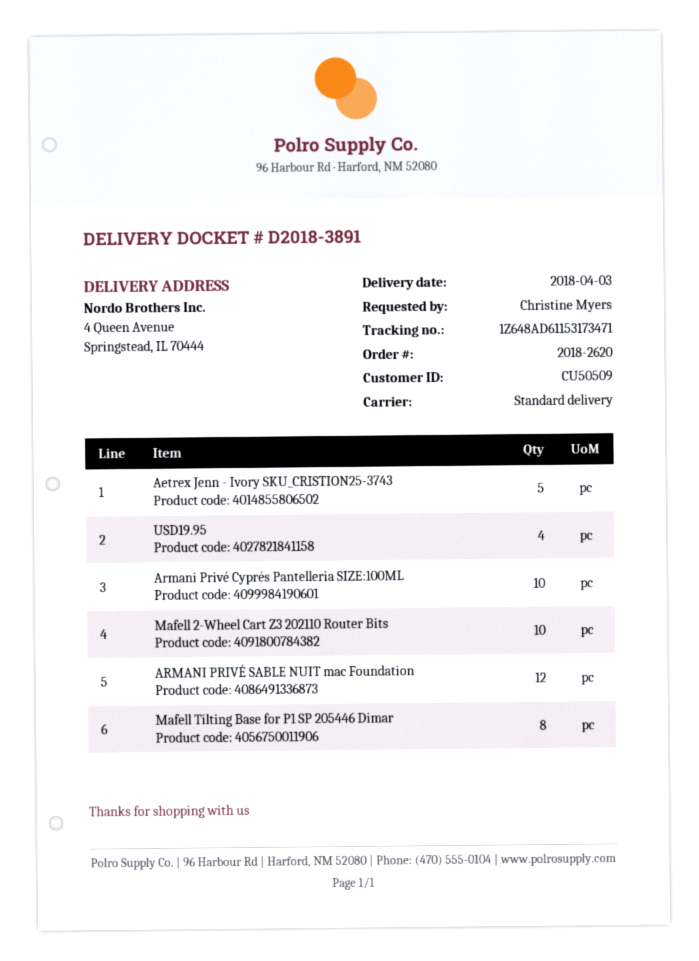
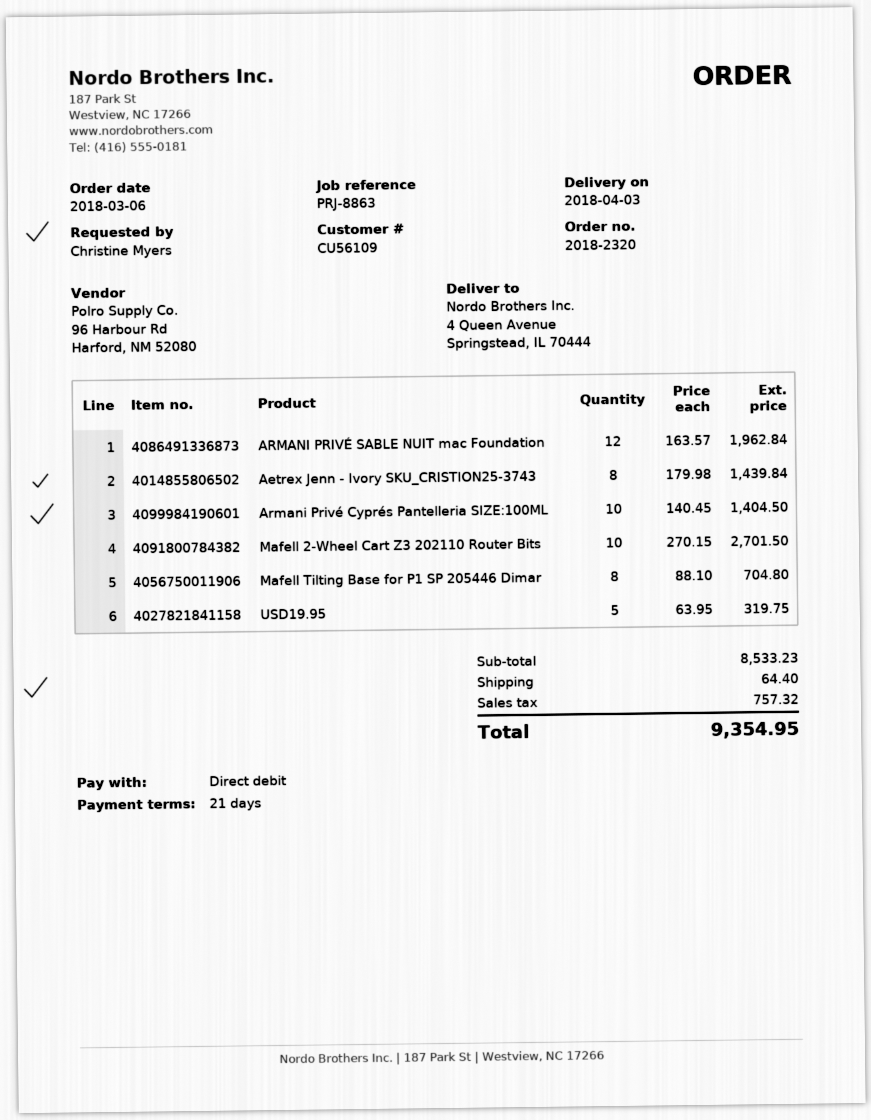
order number: 2018-2620 -> 2018-2320
customer number: CU50509 -> CU56109
Aetrex Jenn - Ivory SKU_CRISTION25-3743: 5 -> 8
USD19.95: 4 -> 5

